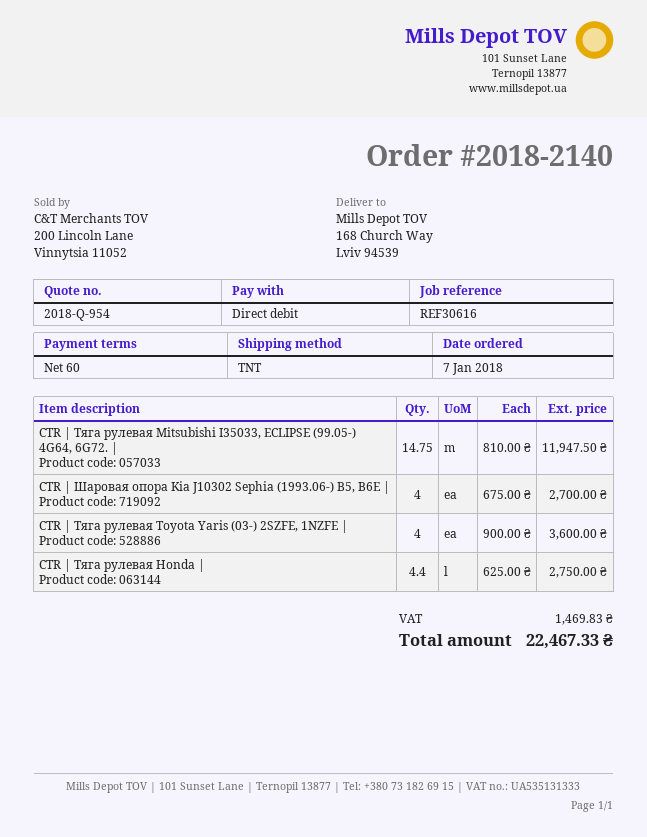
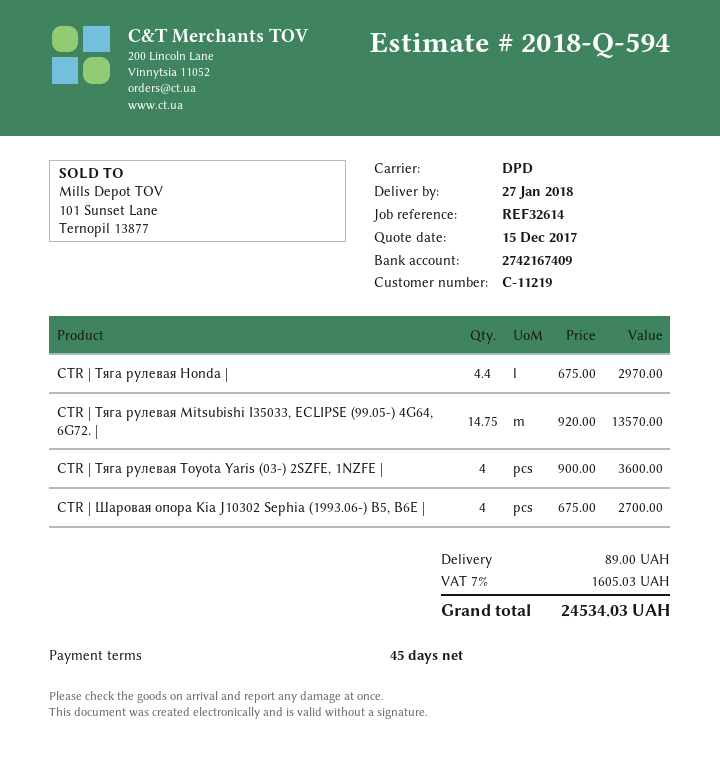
quote number: 2018-Q-954 -> 2018-Q-594
payment terms: 60 days -> 45 days
reference: REF30616 -> REF32614
shipping method: TNT -> DPD
CTR | Тяга рулевая Mitsubishi I35033, ECLIPSE (99.05-) 4G64, 6G72. |: 14.75 x 810.00 = 11947.50 -> 14.75 x 920.00 = 13570.00
CTR | Тяга рулевая Honda |: 4.4 x 625.00 = 2750.00 -> 4.4 x 675.00 = 2970.00
shipping: none -> 89.00
tax: 1469.83 -> 1605.03
total: 22467.33 -> 24534.03

